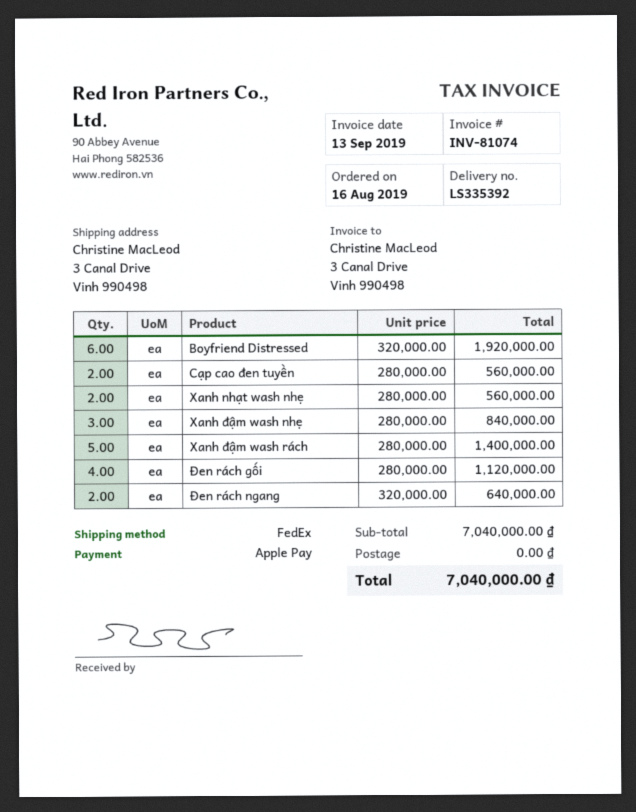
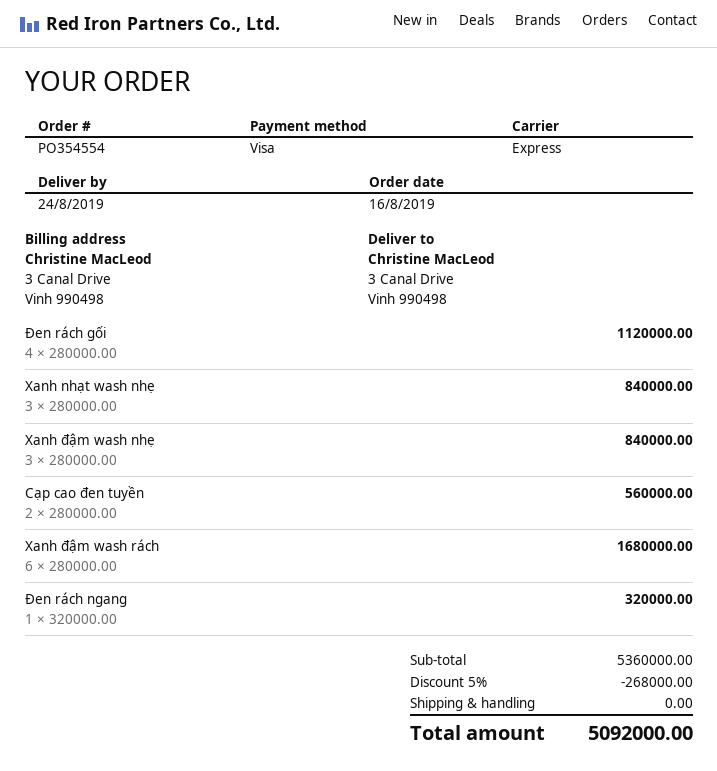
payment method: Apple Pay -> Visa
shipping method: FedEx -> express
Boyfriend Distressed: 6 x 320000.00 = 1920000.00 -> none
Xanh nhạt wash nhẹ: 2 x 280000.00 = 560000.00 -> 3 x 280000.00 = 840000.00
Xanh đậm wash rách: 5 x 280000.00 = 1400000.00 -> 6 x 280000.00 = 1680000.00
Đen rách ngang: 2 x 320000.00 = 640000.00 -> 1 x 320000.00 = 320000.00
subtotal: 7040000.00 -> 5360000.00
discount: none -> 5% = 268000.00
total: 7040000.00 -> 5092000.00

